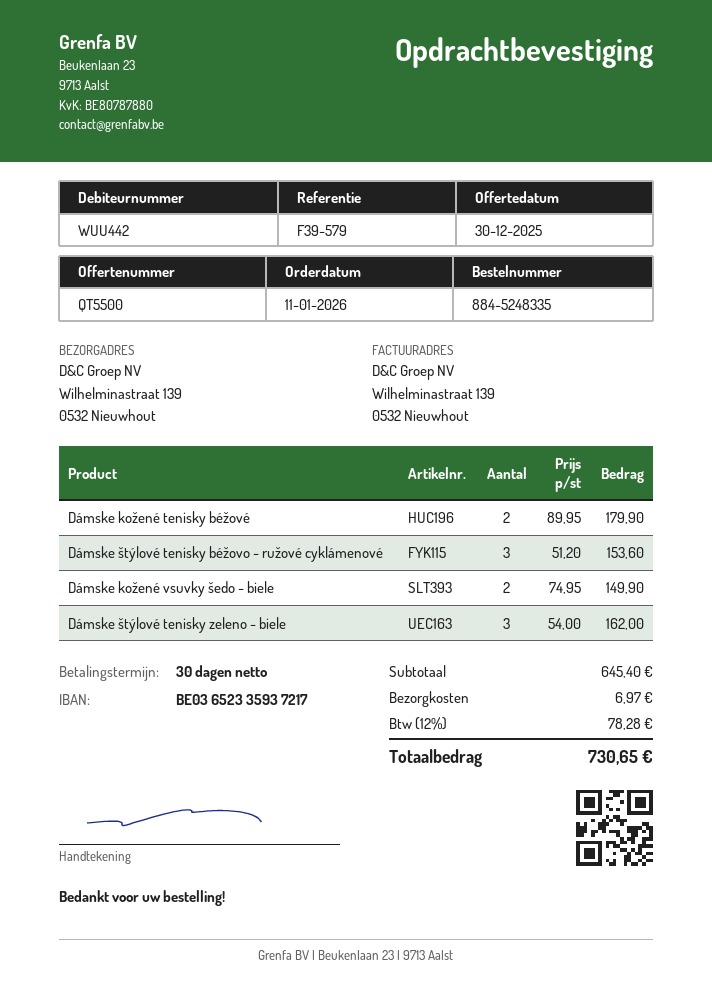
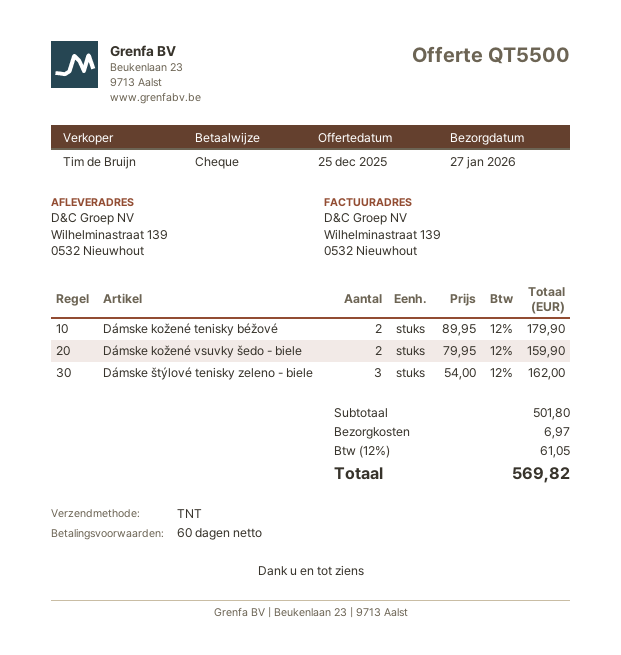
quote date: 2025-12-30 -> 2025-12-25
payment terms: 30 days -> 60 days
Dámske štýlové tenisky béžovo - ružové cyklámenové: 3 x 51.20 = 153.60 -> none
Dámske kožené vsuvky šedo - biele: 2 x 74.95 = 149.90 -> 2 x 79.95 = 159.90
subtotal: 645.40 -> 501.80
tax: 12% = 78.28 -> 12% = 61.05
total: 730.65 -> 569.82

